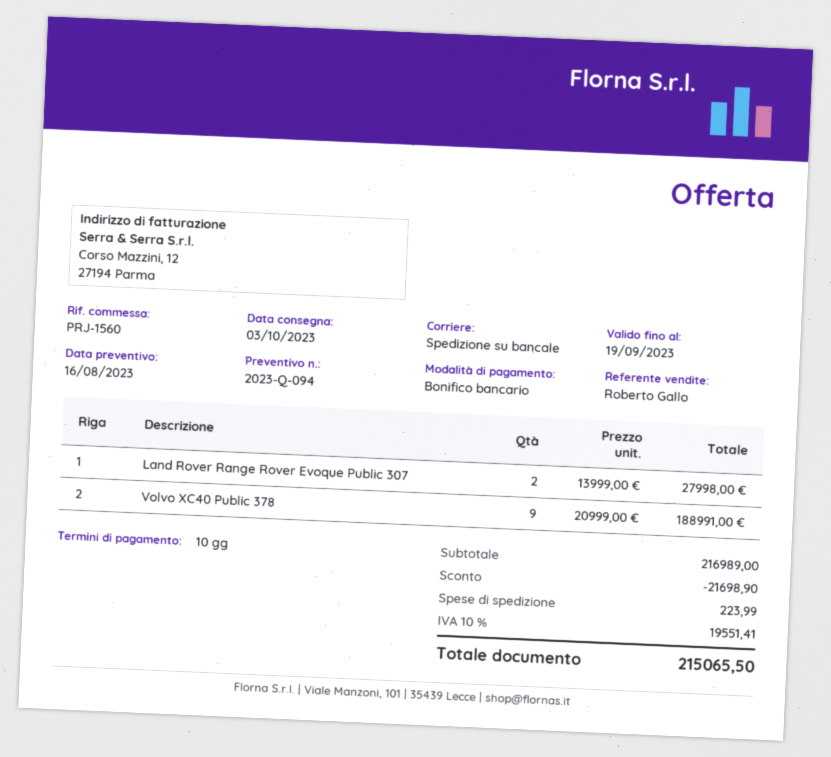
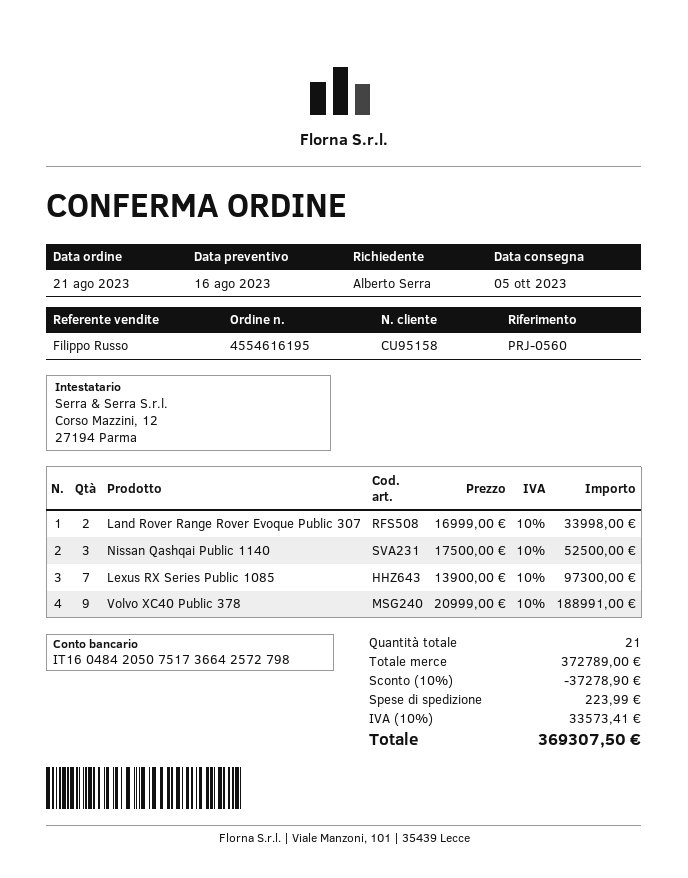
delivery date: 2023-10-03 -> 2023-10-05
reference: PRJ-1560 -> PRJ-0560
sales rep: Roberto Gallo -> Filippo Russo
Land Rover Range Rover Evoque Public 307: 2 x 13999.00 = 27998.00 -> 2 x 16999.00 = 33998.00
Nissan Qashqai Public 1140: none -> 3 x 17500.00 = 52500.00
Lexus RX Series Public 1085: none -> 7 x 13900.00 = 97300.00
subtotal: 216989.00 -> 372789.00
discount: 21698.90 -> 37278.90
tax: 10% = 19551.41 -> 10% = 33573.41
total: 215065.50 -> 369307.50

